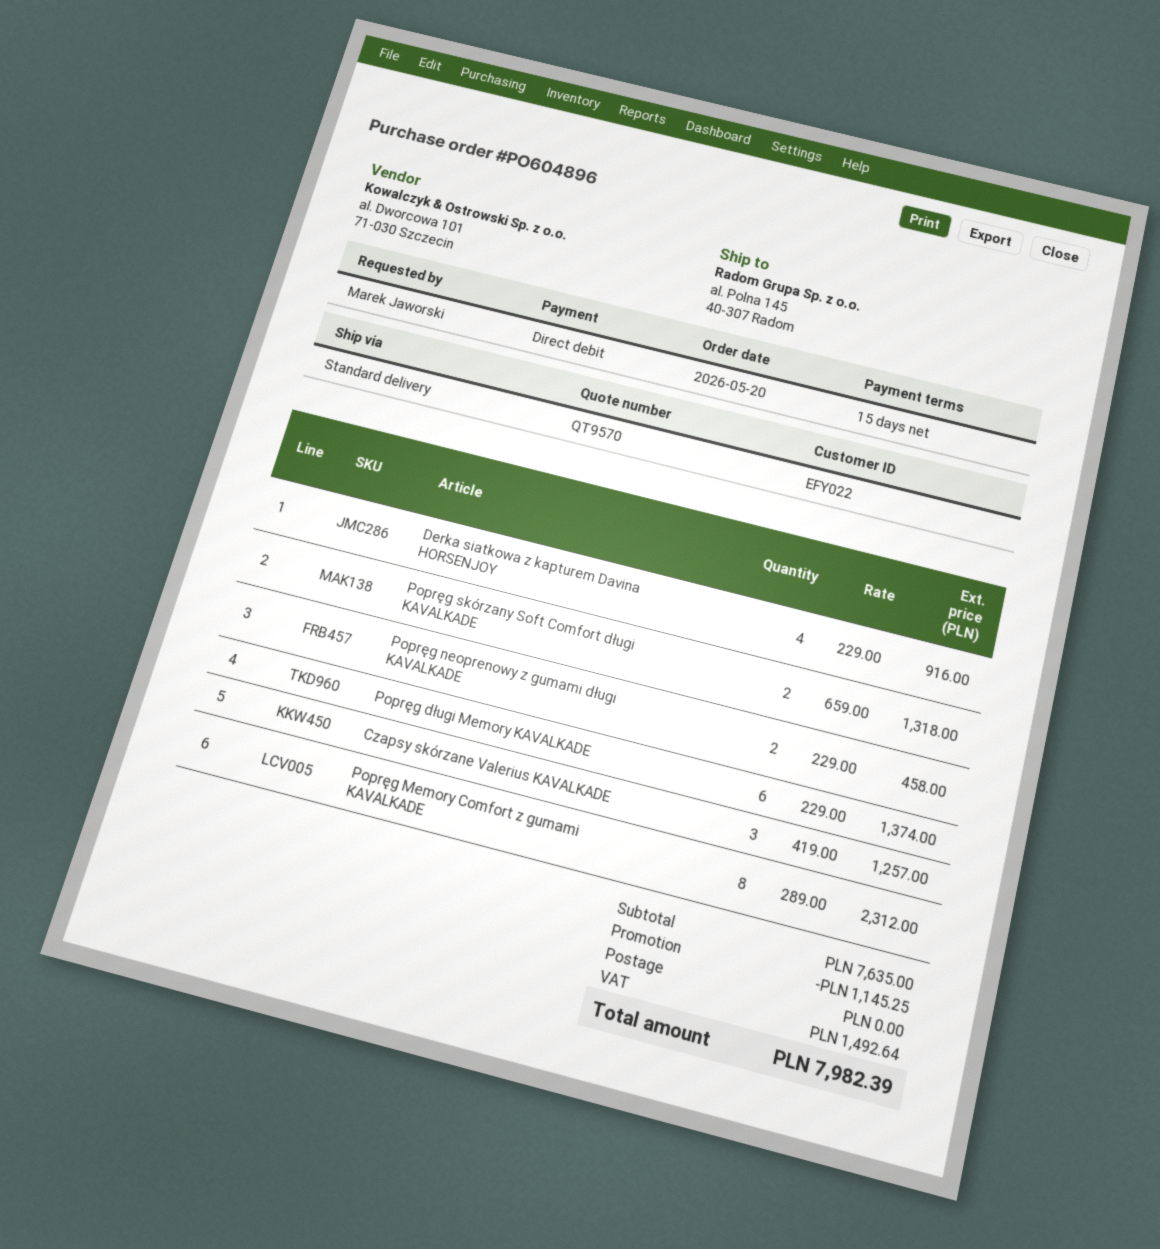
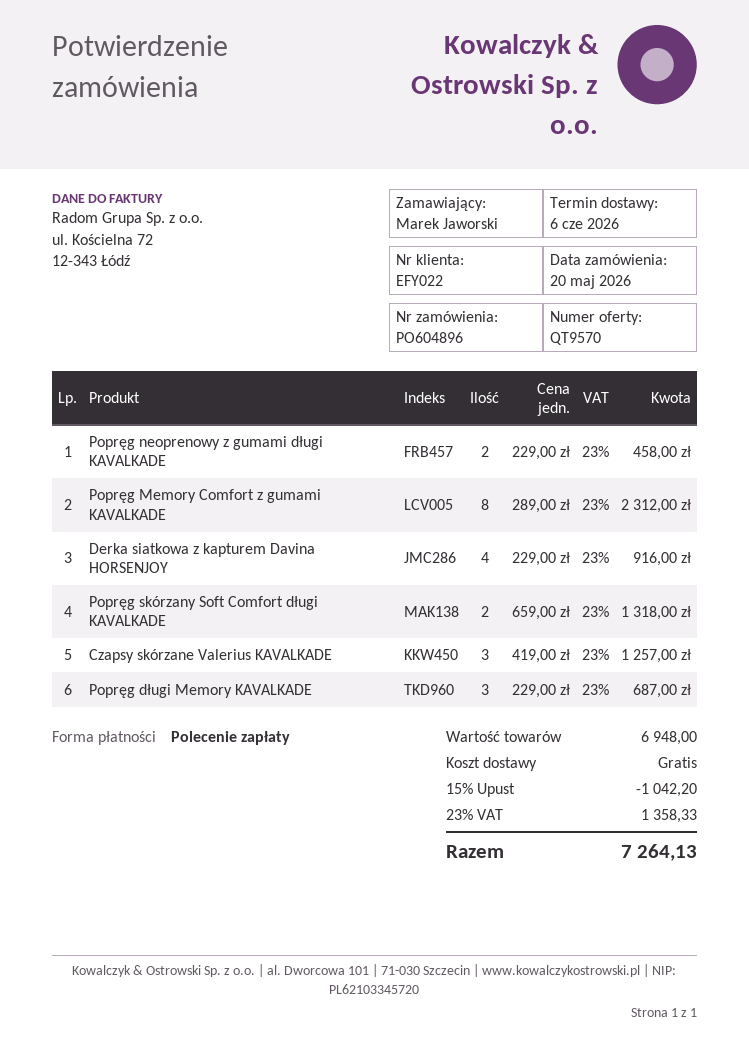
Popręg długi Memory KAVALKADE: 6 x 229.00 = 1374.00 -> 3 x 229.00 = 687.00
subtotal: 7635.00 -> 6948.00
discount: 1145.25 -> 1042.20
tax: 1492.64 -> 1358.33
total: 7982.39 -> 7264.13

